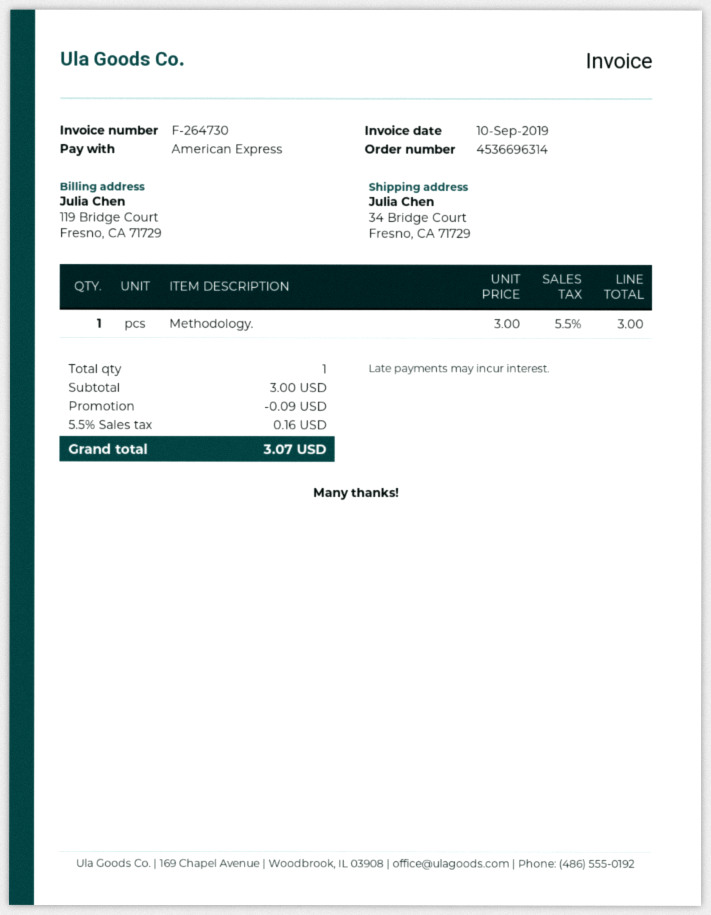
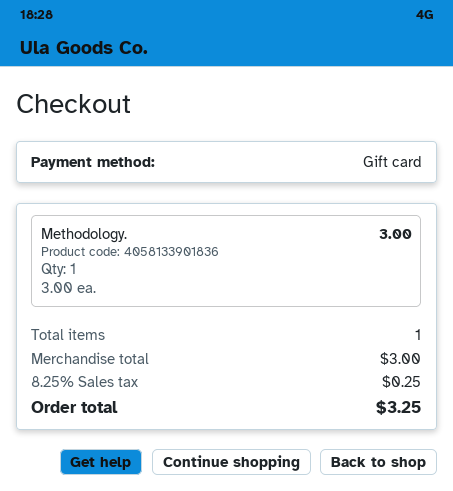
payment method: American Express -> gift card
discount: 0.09 -> none
tax: 5.5% = 0.16 -> 8.25% = 0.25
total: 3.07 -> 3.25

